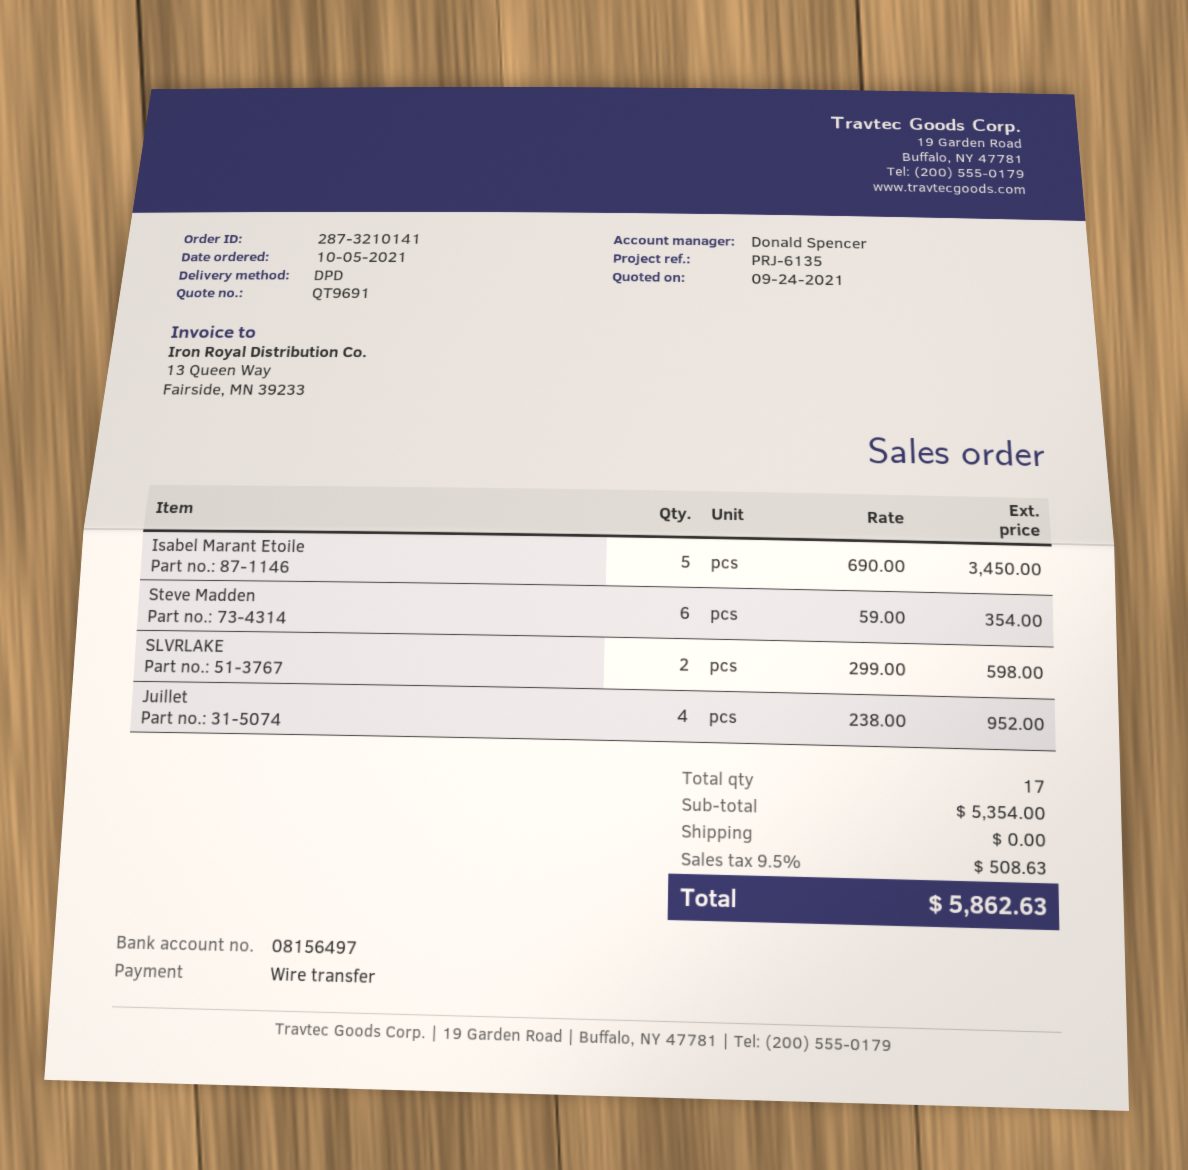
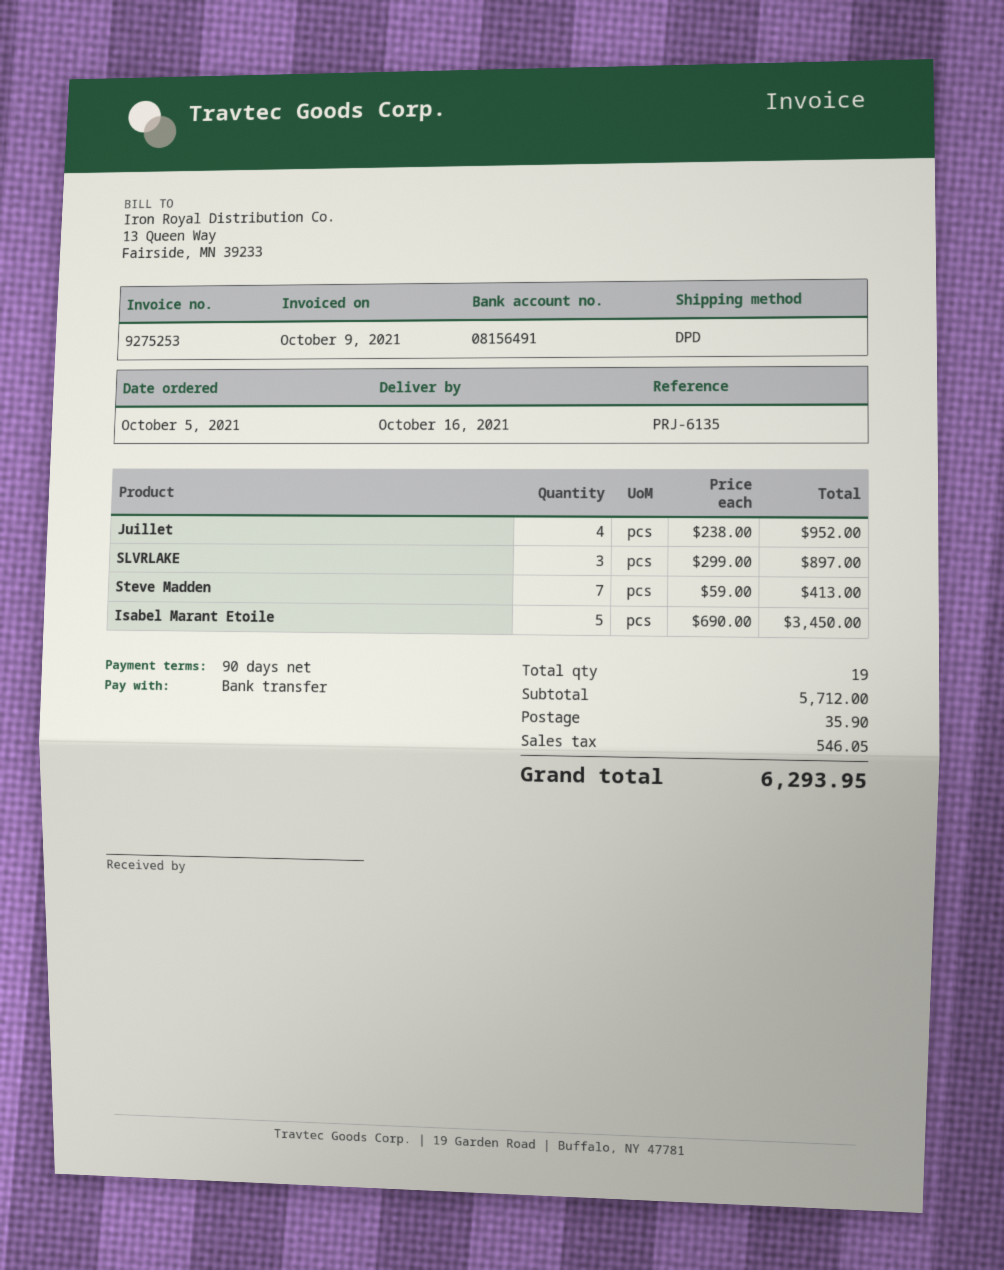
bank account: 08156497 -> 08156491
Steve Madden: 6 x 59.00 = 354.00 -> 7 x 59.00 = 413.00
SLVRLAKE: 2 x 299.00 = 598.00 -> 3 x 299.00 = 897.00
total quantity: 17 -> 19
subtotal: 5354.00 -> 5712.00
shipping: 0.00 -> 35.90
tax: 508.63 -> 546.05
total: 5862.63 -> 6293.95

